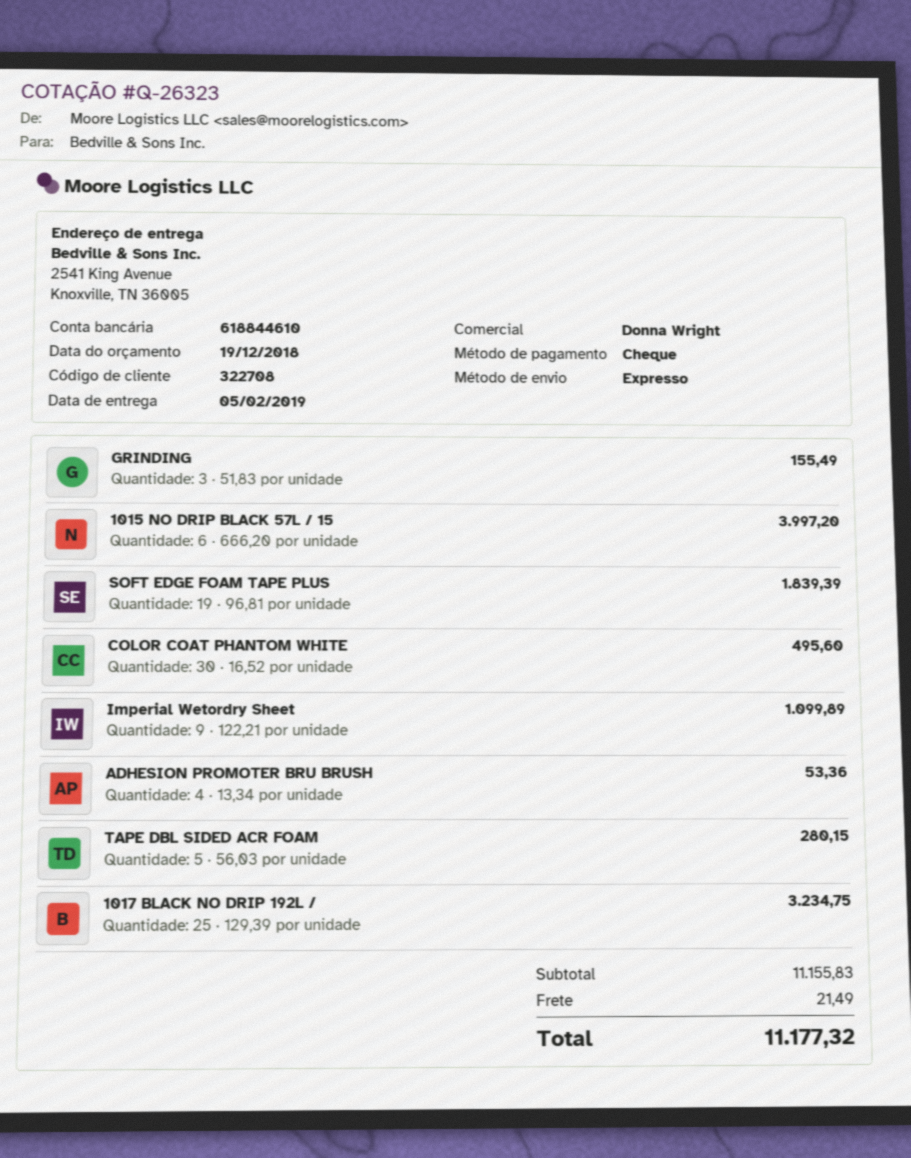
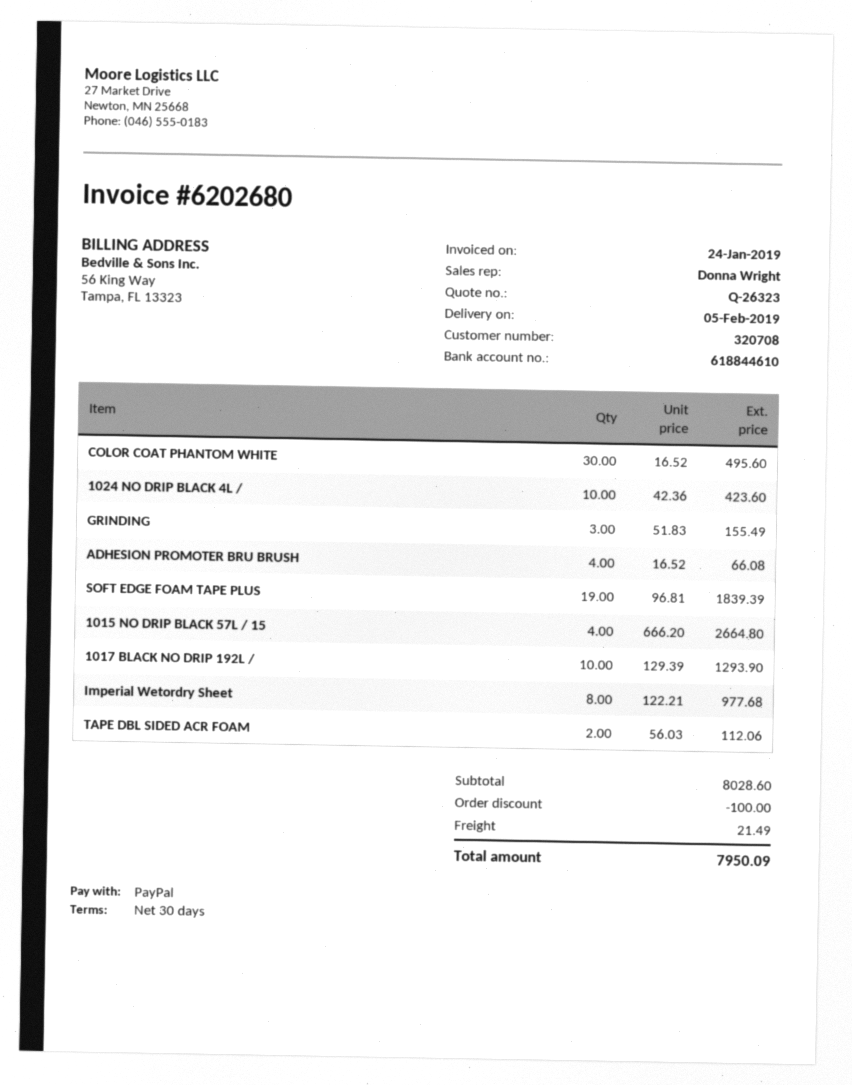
customer number: 322708 -> 320708
payment method: cheque -> PayPal
1015 NO DRIP BLACK 57L / 15: 6 x 666.20 = 3997.20 -> 4 x 666.20 = 2664.80
Imperial Wetordry Sheet: 9 x 122.21 = 1099.89 -> 8 x 122.21 = 977.68
ADHESION PROMOTER BRU BRUSH: 4 x 13.34 = 53.36 -> 4 x 16.52 = 66.08
TAPE DBL SIDED ACR FOAM: 5 x 56.03 = 280.15 -> 2 x 56.03 = 112.06
1017 BLACK NO DRIP 192L /: 25 x 129.39 = 3234.75 -> 10 x 129.39 = 1293.90
1024 NO DRIP BLACK 4L /: none -> 10 x 42.36 = 423.60
subtotal: 11155.83 -> 8028.60
discount: none -> 100.00
total: 11177.32 -> 7950.09

